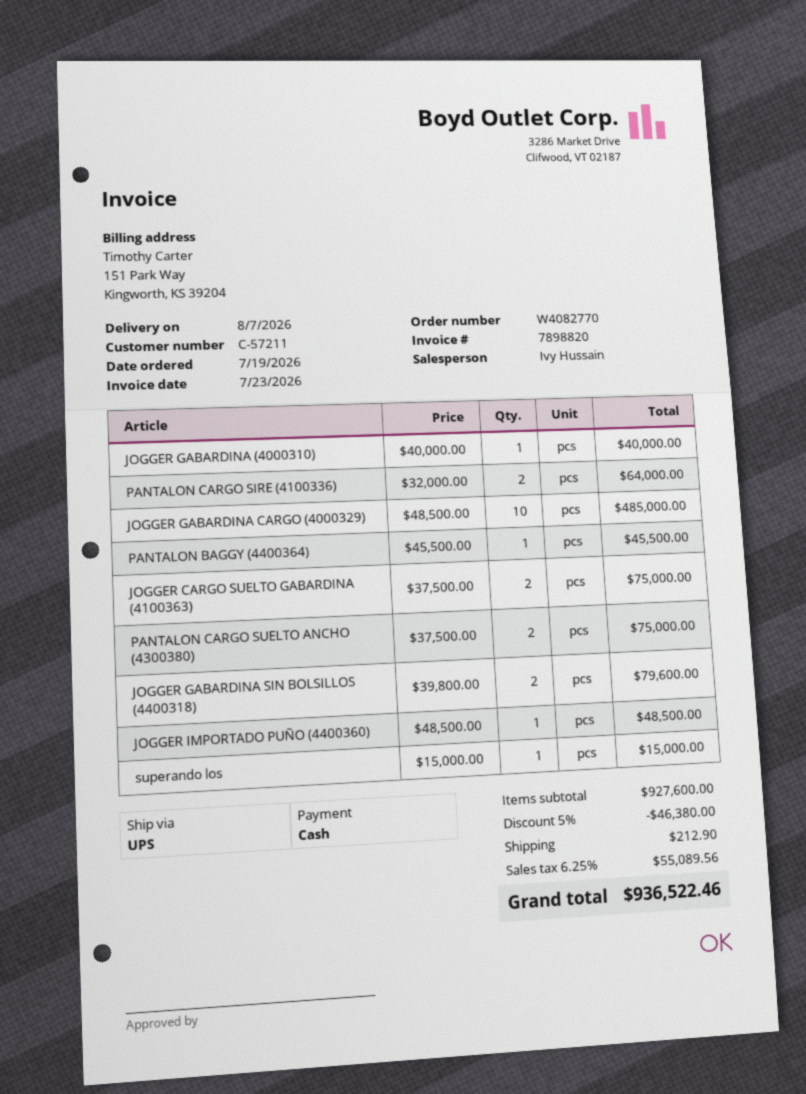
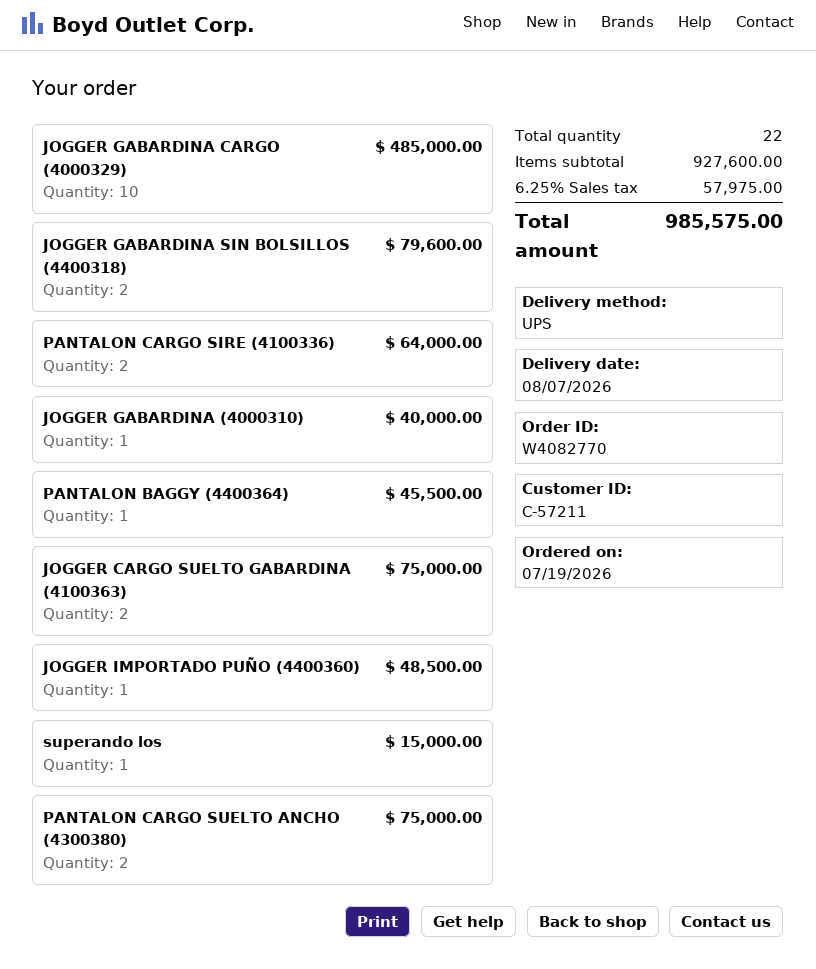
discount: 5% = 46380.00 -> none
shipping: 212.90 -> none
tax: 6.25% = 55089.56 -> 6.25% = 57975.00
total: 936522.46 -> 985575.00

